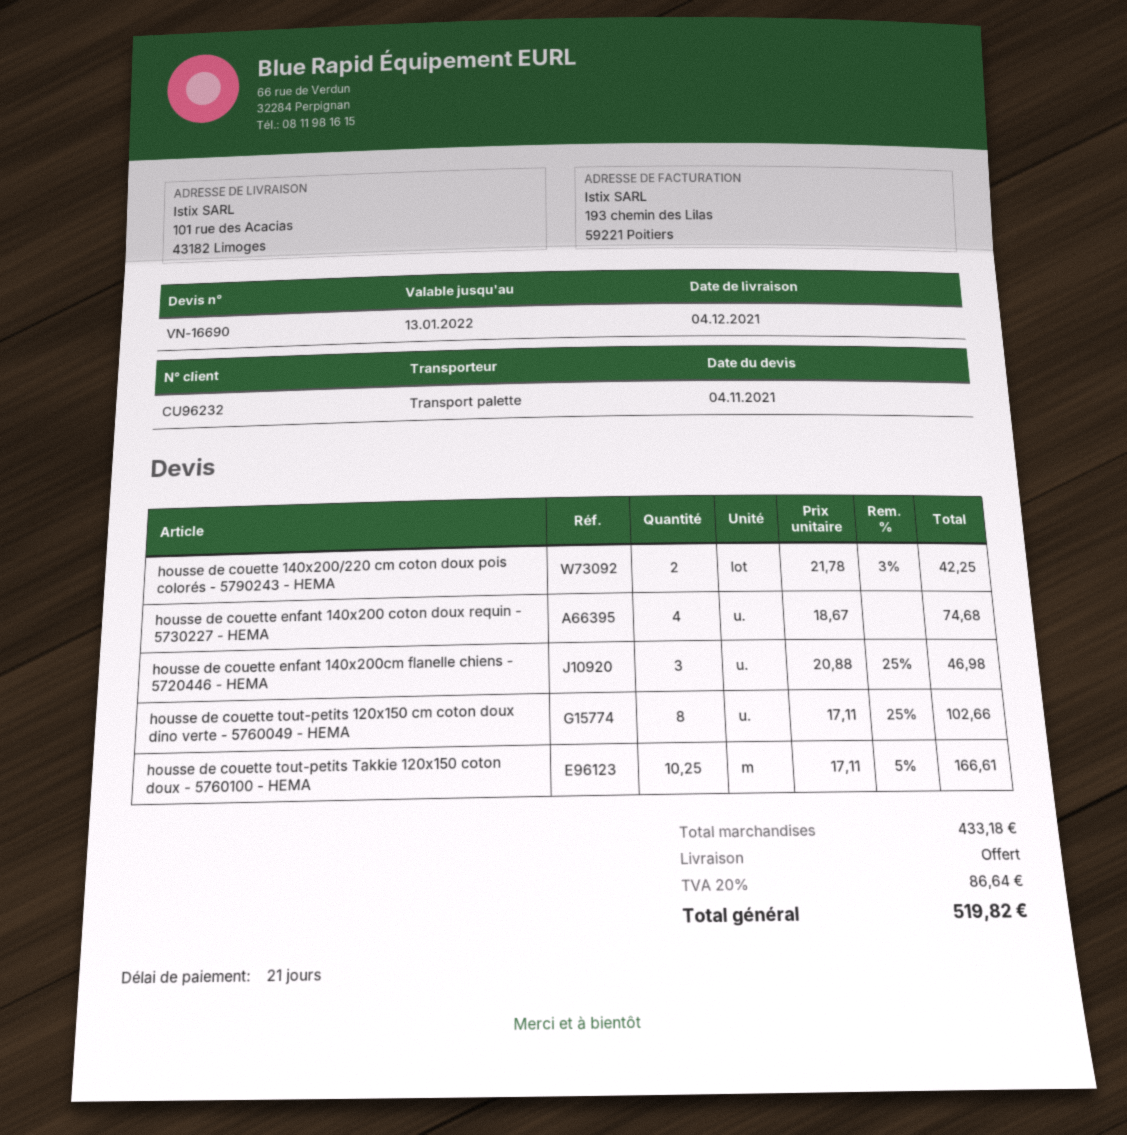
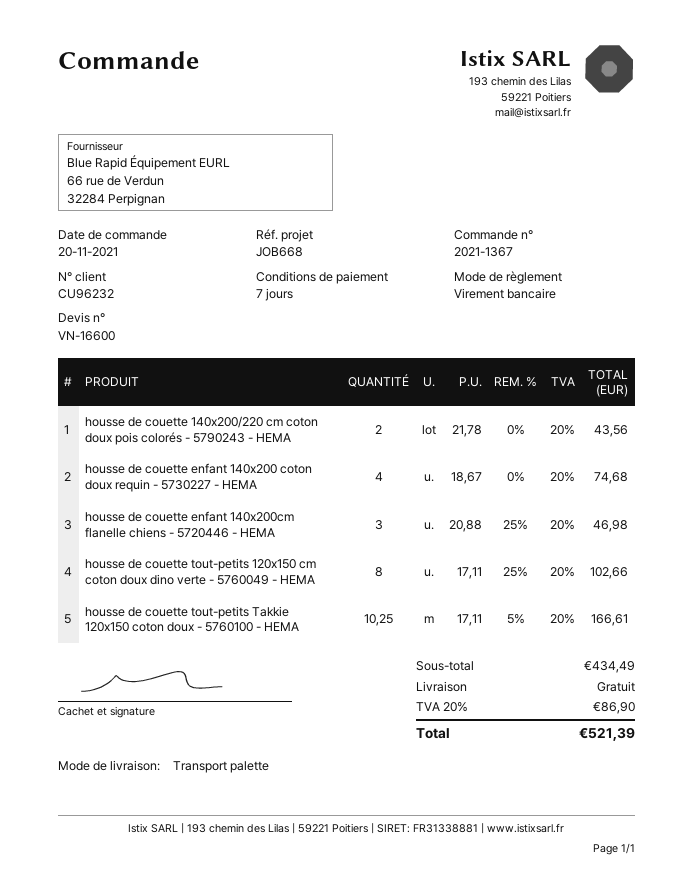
quote number: VN-16690 -> VN-16600
payment terms: 21 days -> 7 days
housse de couette 140x200/220 cm coton doux pois colorés - 5790243 - HEMA: 2 x 21.78 - 3% = 42.25 -> 2 x 21.78 = 43.56
subtotal: 433.18 -> 434.49
tax: 20% = 86.64 -> 20% = 86.90
total: 519.82 -> 521.39

